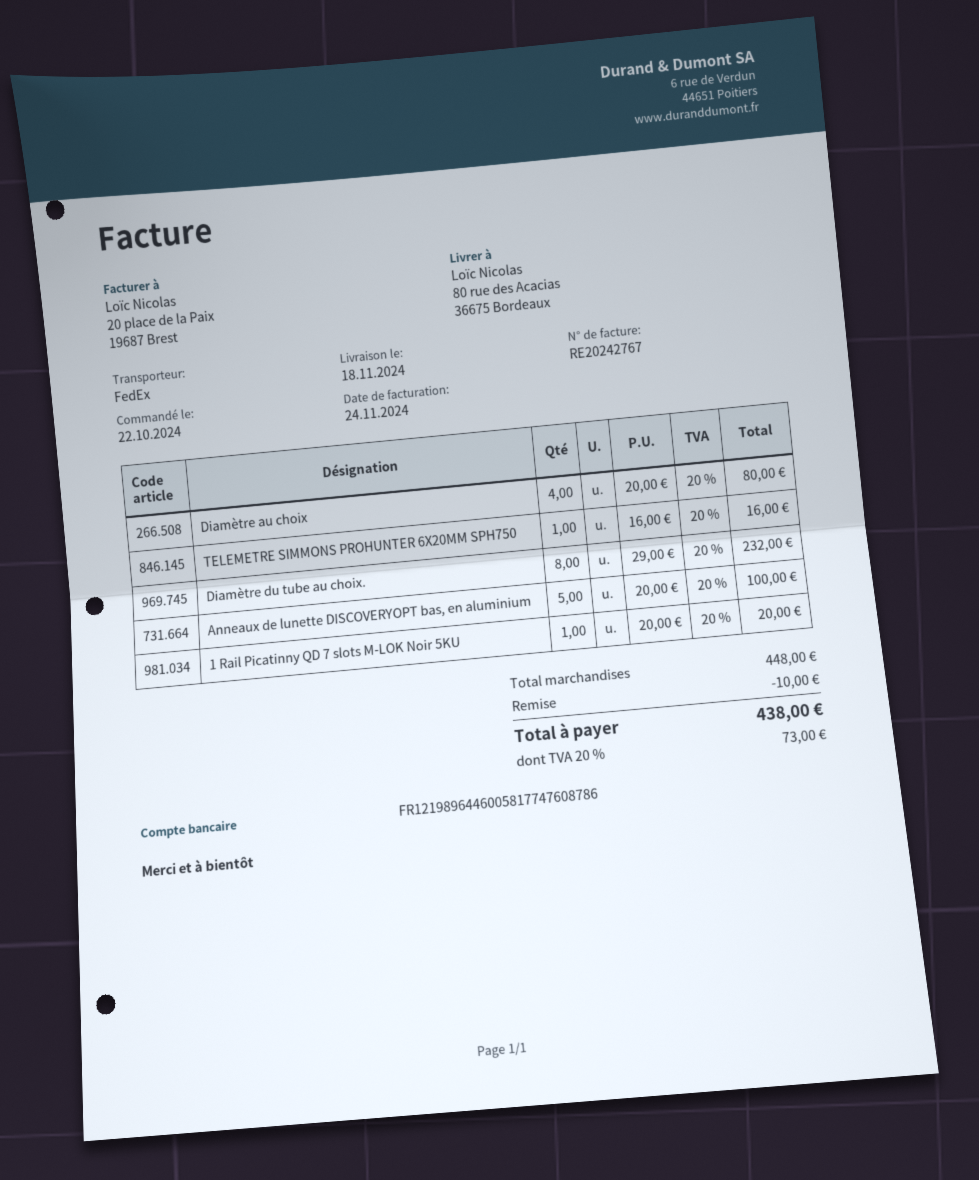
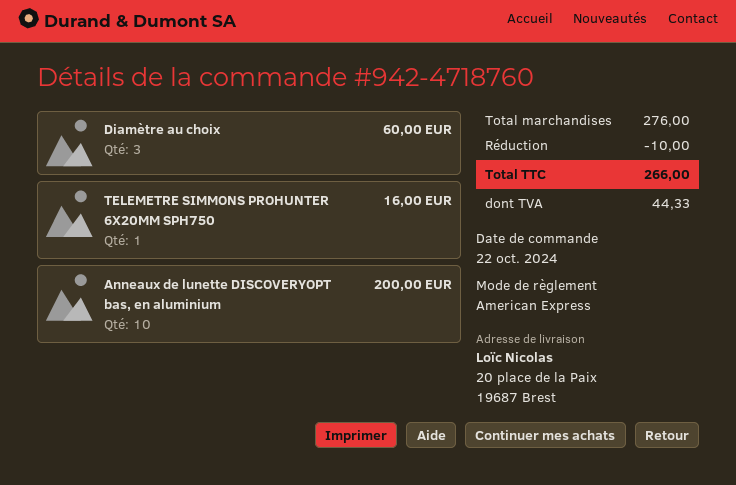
ship to: 80 rue des Acacias, 36675 Bordeaux -> 20 place de la Paix, 19687 Brest
Diamètre au choix: 4 for 80.00 -> 3 for 60.00
Diamètre du tube au choix.: 8 for 232.00 -> none
Anneaux de lunette DISCOVERYOPT bas, en aluminium: 5 for 100.00 -> 10 for 200.00
1 Rail Picatinny QD 7 slots M-LOK Noir 5KU: 1 for 20.00 -> none
subtotal: 448.00 -> 276.00
tax: 73.00 -> 44.33
total: 438.00 -> 266.00

